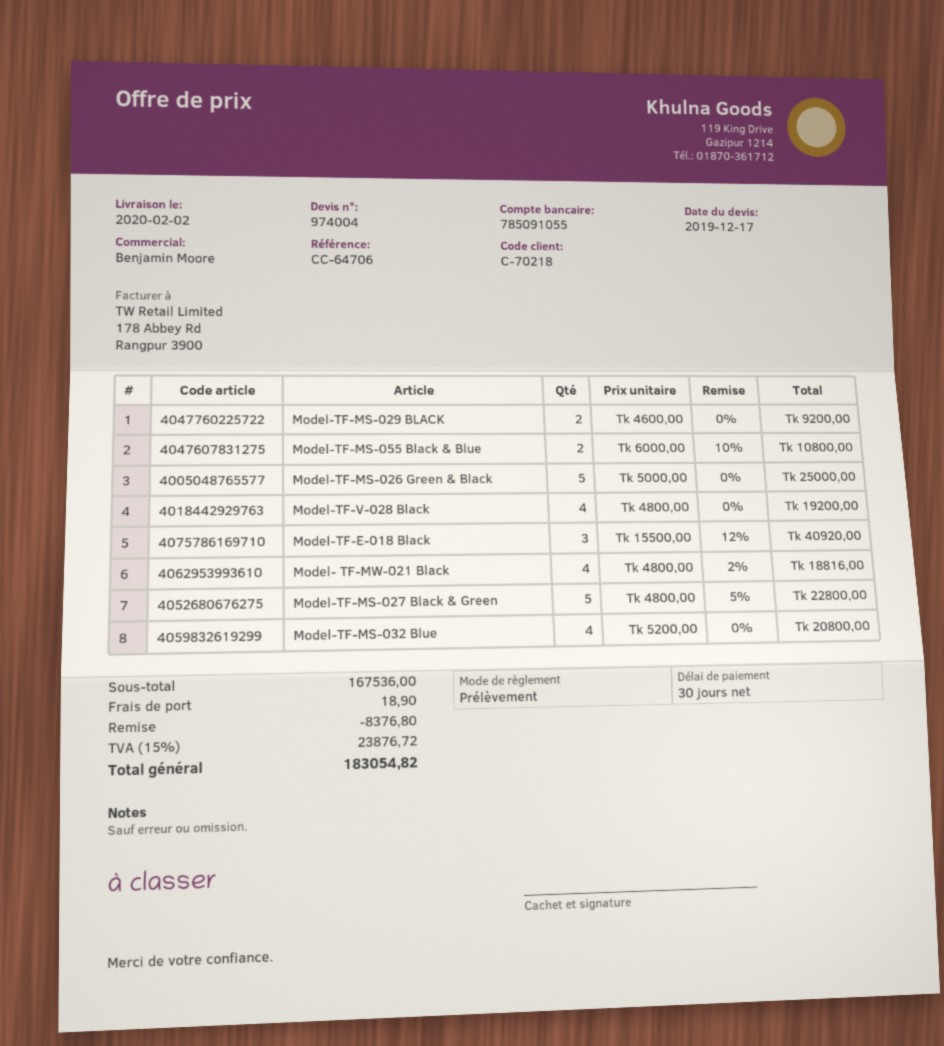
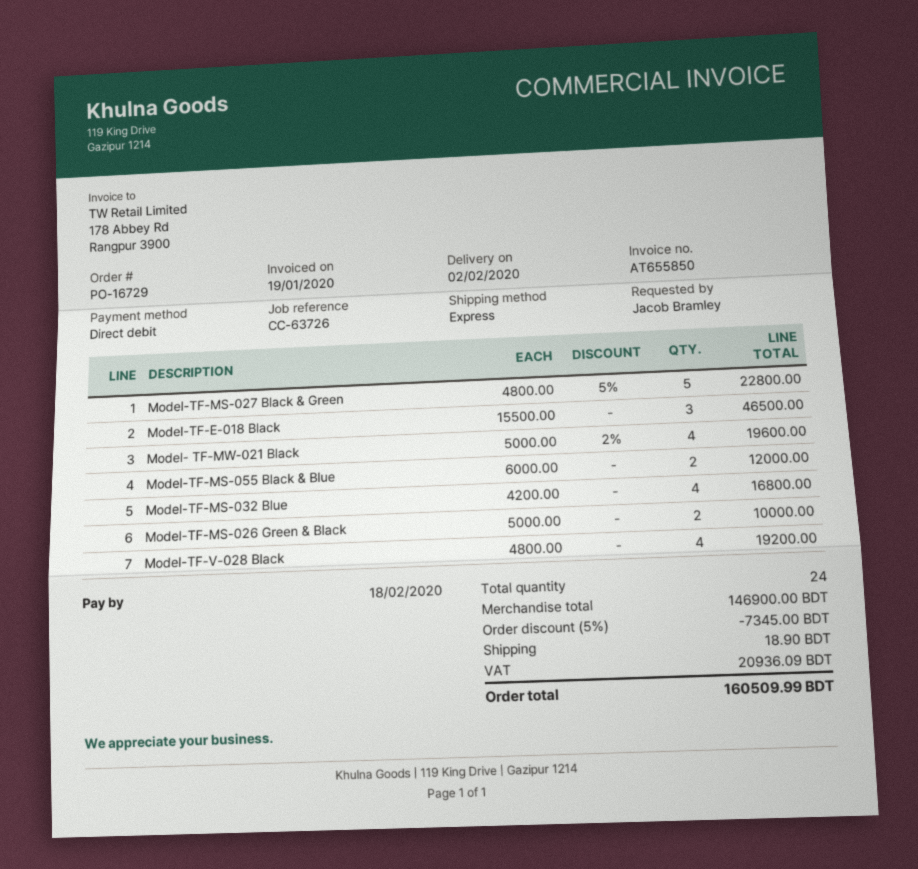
reference: CC-64706 -> CC-63726
Model-TF-MS-029 BLACK: 2 x 4600.00 = 9200.00 -> none
Model-TF-MS-055 Black & Blue: 2 x 6000.00 - 10% = 10800.00 -> 2 x 6000.00 = 12000.00
Model-TF-MS-026 Green & Black: 5 x 5000.00 = 25000.00 -> 2 x 5000.00 = 10000.00
Model-TF-E-018 Black: 3 x 15500.00 - 12% = 40920.00 -> 3 x 15500.00 = 46500.00
Model- TF-MW-021 Black: 4 x 4800.00 - 2% = 18816.00 -> 4 x 5000.00 - 2% = 19600.00
Model-TF-MS-032 Blue: 4 x 5200.00 = 20800.00 -> 4 x 4200.00 = 16800.00
subtotal: 167536.00 -> 146900.00
discount: 8376.80 -> 7345.00
tax: 23876.72 -> 20936.09
total: 183054.82 -> 160509.99

